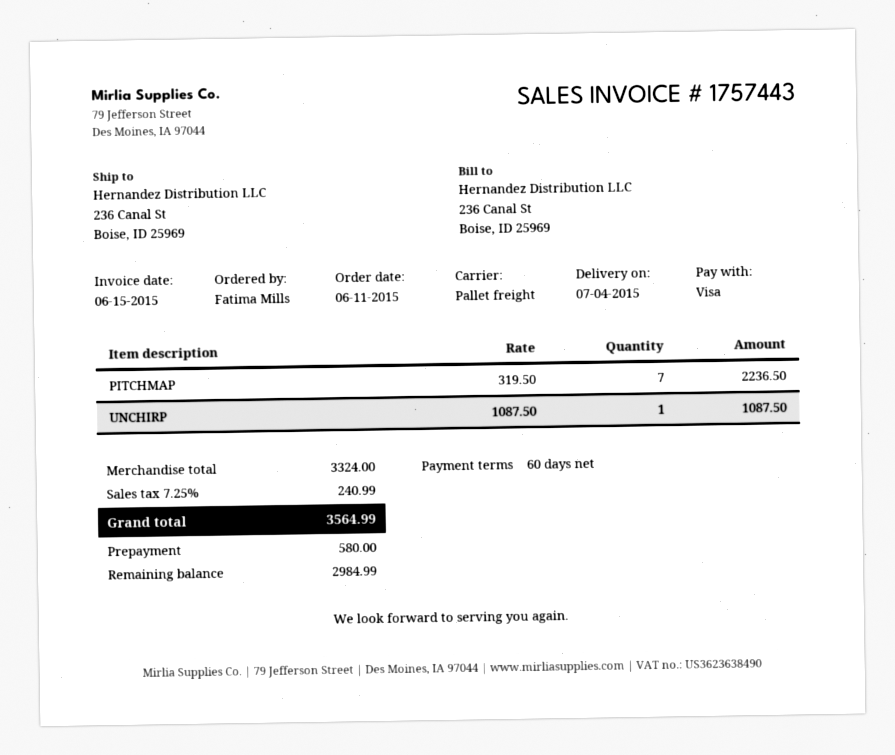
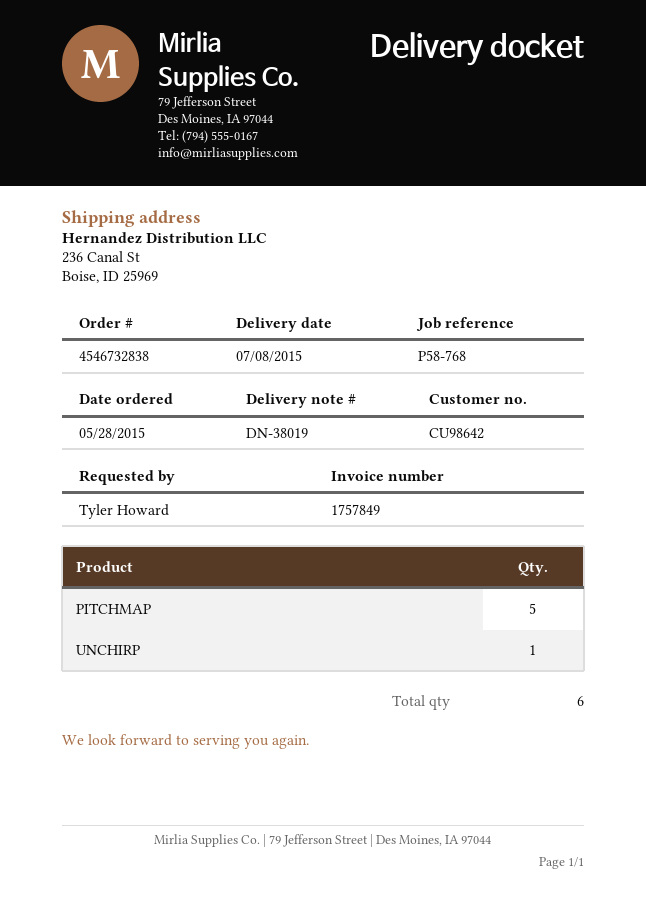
order date: 2015-06-11 -> 2015-05-28
delivery date: 2015-07-04 -> 2015-07-08
invoice number: 1757443 -> 1757849
ordered by: Fatima Mills -> Tyler Howard
PITCHMAP: 7 -> 5

